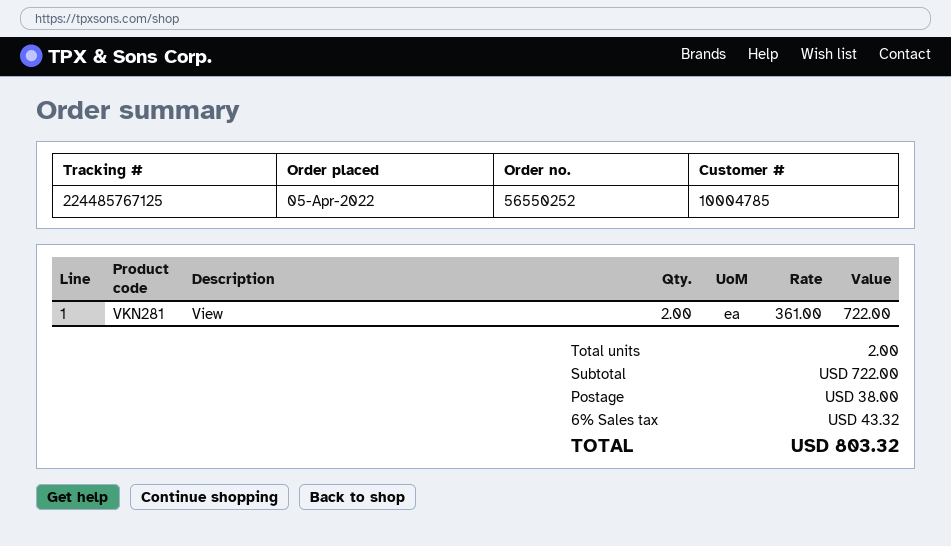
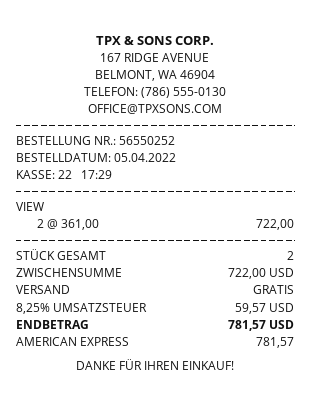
shipping: 38.00 -> 0.00
tax: 6% = 43.32 -> 8.25% = 59.57
total: 803.32 -> 781.57

